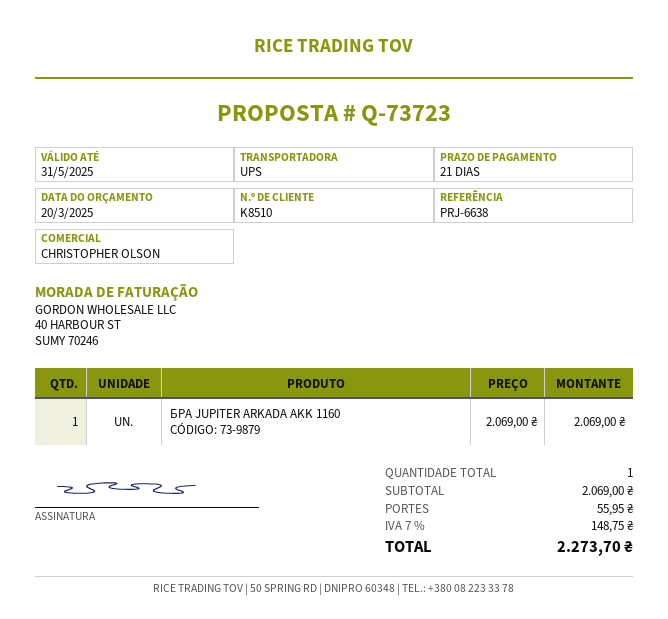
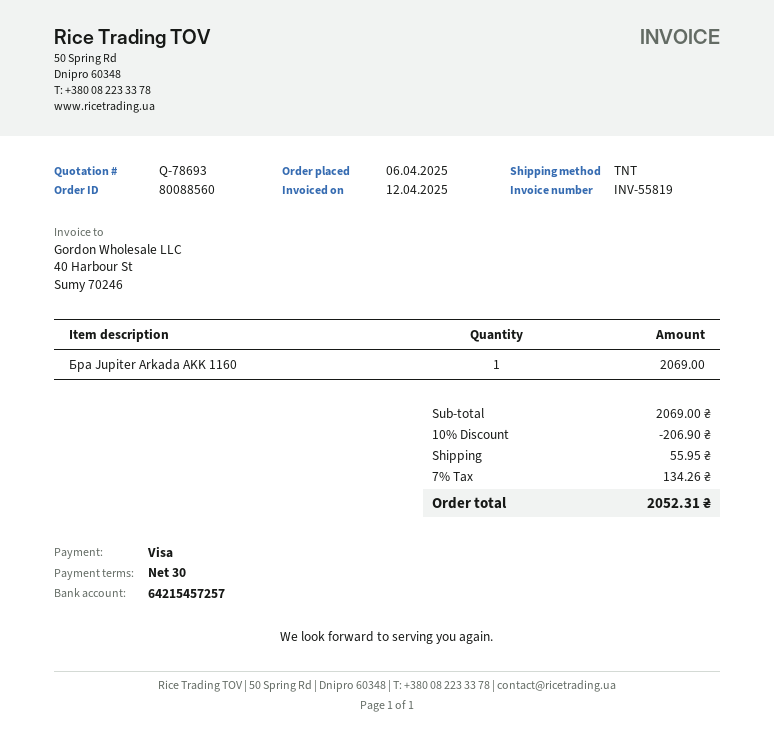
quote number: Q-73723 -> Q-78693
payment terms: 21 days -> 30 days
shipping method: UPS -> TNT
discount: none -> 10% = 206.90
tax: 7% = 148.75 -> 7% = 134.26
total: 2273.70 -> 2052.31

